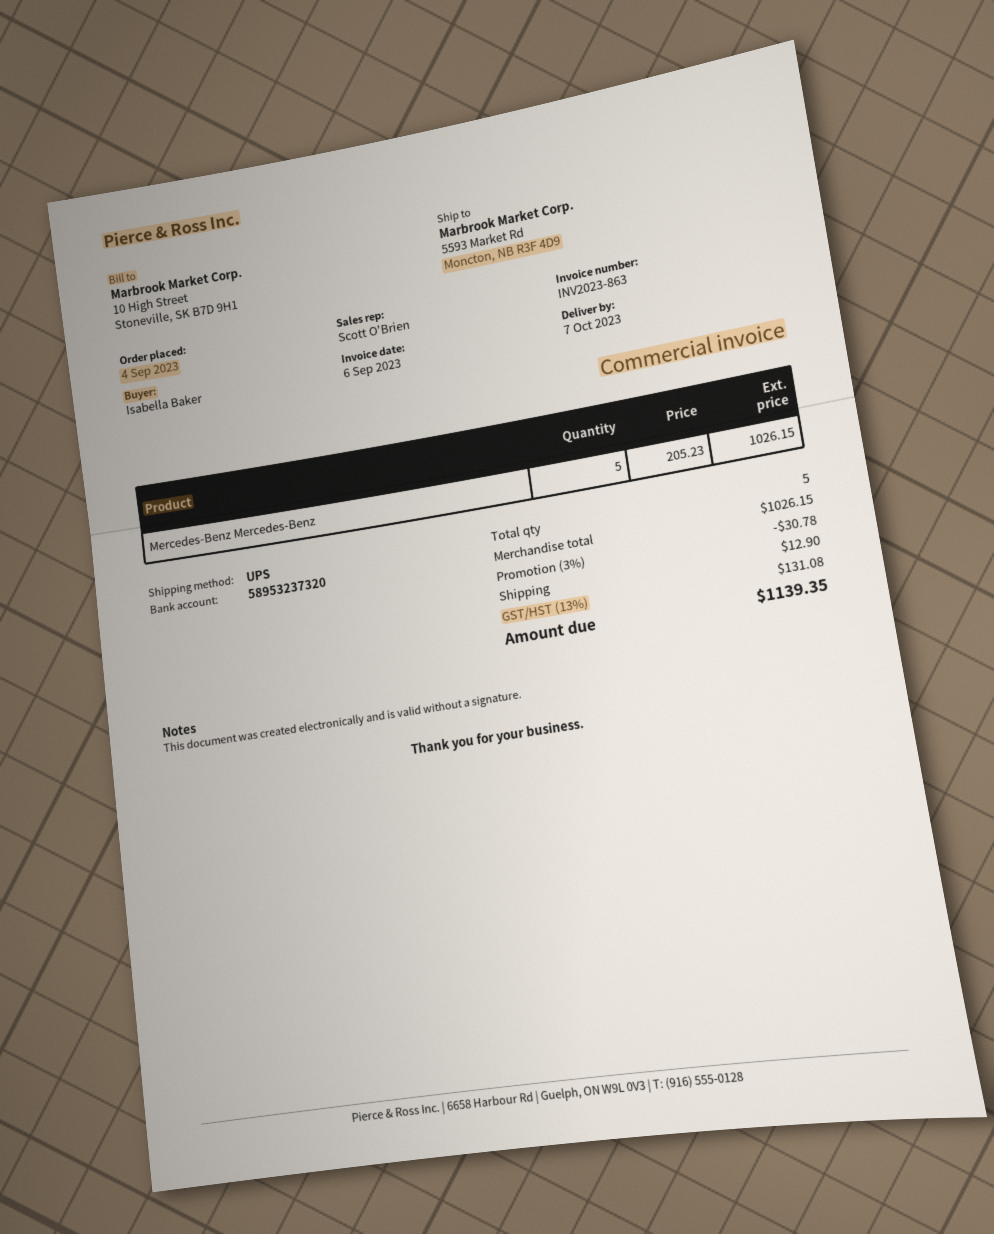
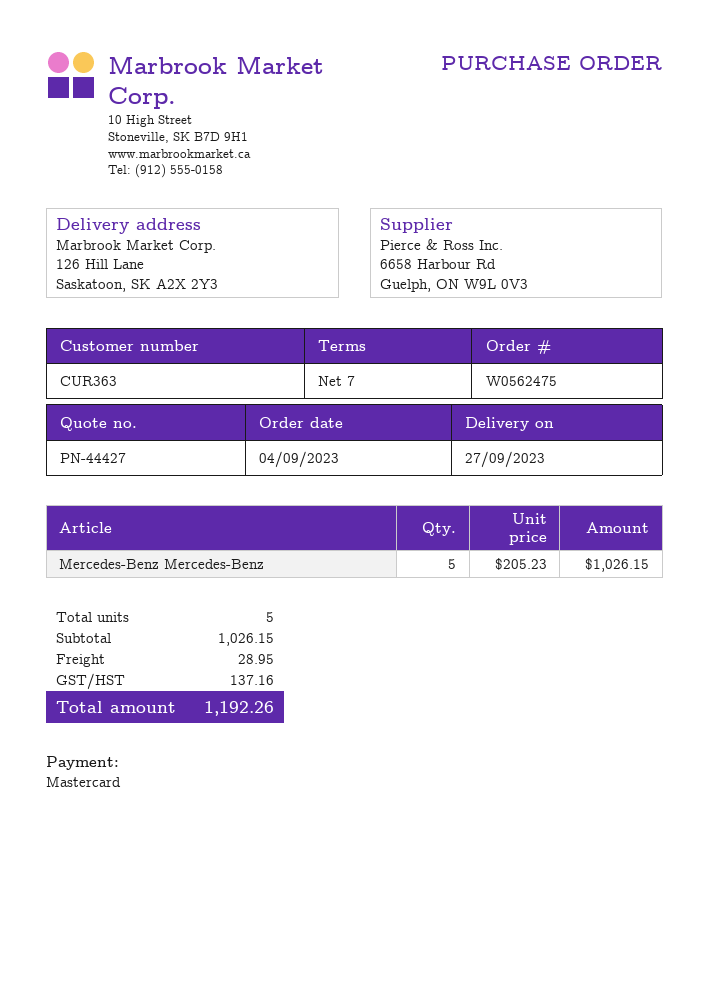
delivery date: 2023-10-07 -> 2023-09-27
ship to: 5593 Market Rd, Moncton, NB R3F 4D9 -> 126 Hill Lane, Saskatoon, SK A2X 2Y3
discount: 3% = 30.78 -> none
shipping: 12.90 -> 28.95
tax: 131.08 -> 137.16
total: 1139.35 -> 1192.26

